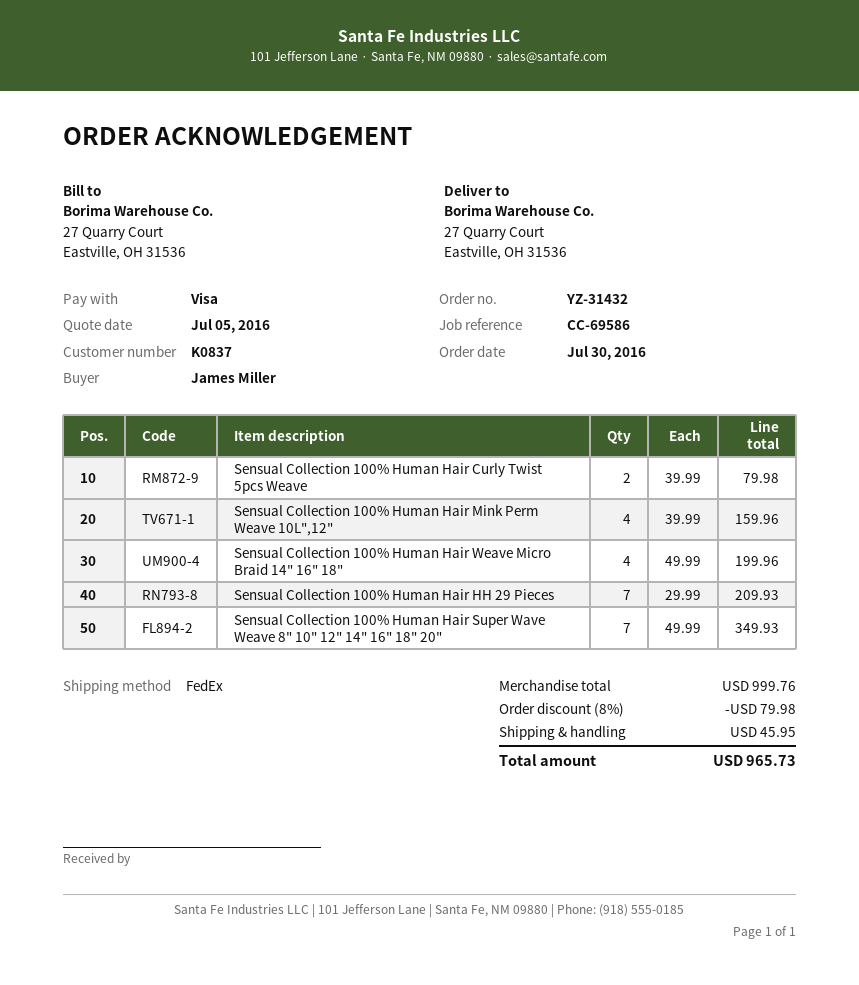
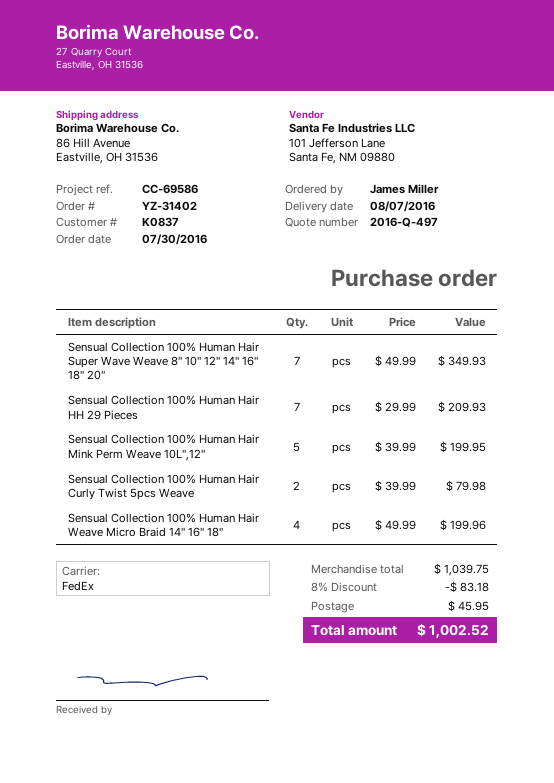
order number: YZ-31432 -> YZ-31402
ship to: 27 Quarry Court, Eastville, OH 31536 -> 86 Hill Avenue, Eastville, OH 31536
Sensual Collection 100% Human Hair Mink Perm Weave 10L",12": 4 x 39.99 = 159.96 -> 5 x 39.99 = 199.95
subtotal: 999.76 -> 1039.75
discount: 8% = 79.98 -> 8% = 83.18
total: 965.73 -> 1002.52

